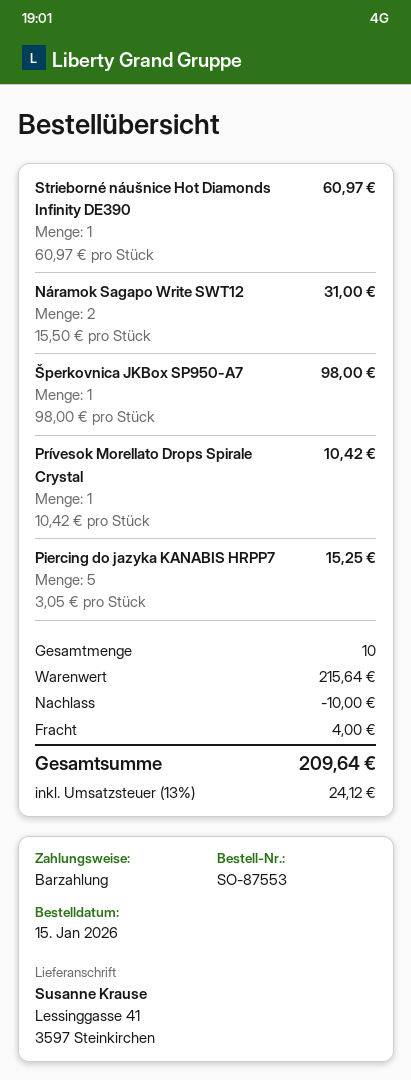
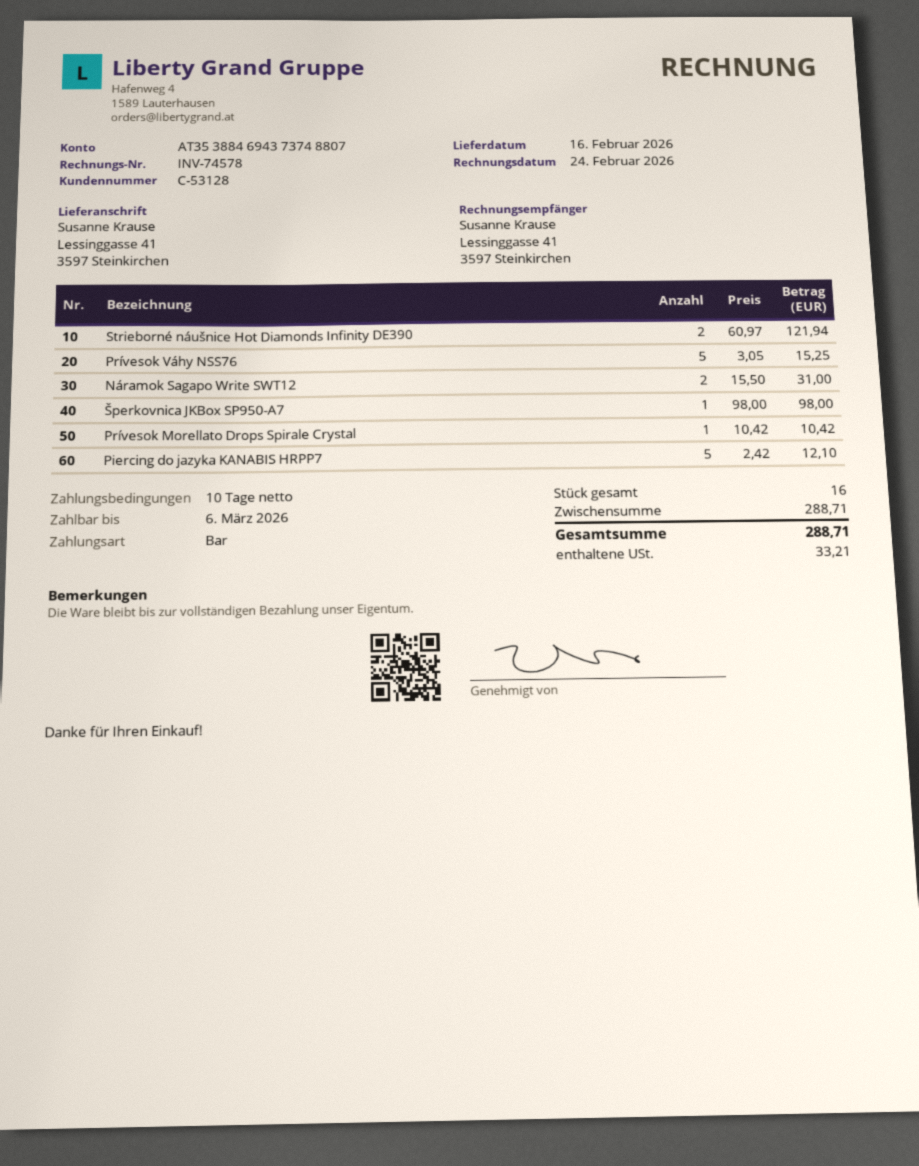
Strieborné náušnice Hot Diamonds Infinity DE390: 1 x 60.97 = 60.97 -> 2 x 60.97 = 121.94
Piercing do jazyka KANABIS HRPP7: 5 x 3.05 = 15.25 -> 5 x 2.42 = 12.10
Prívesok Váhy NSS76: none -> 5 x 3.05 = 15.25
total quantity: 10 -> 16
subtotal: 215.64 -> 288.71
discount: 10.00 -> none
shipping: 4.00 -> none
tax: 24.12 -> 33.21
total: 209.64 -> 288.71

